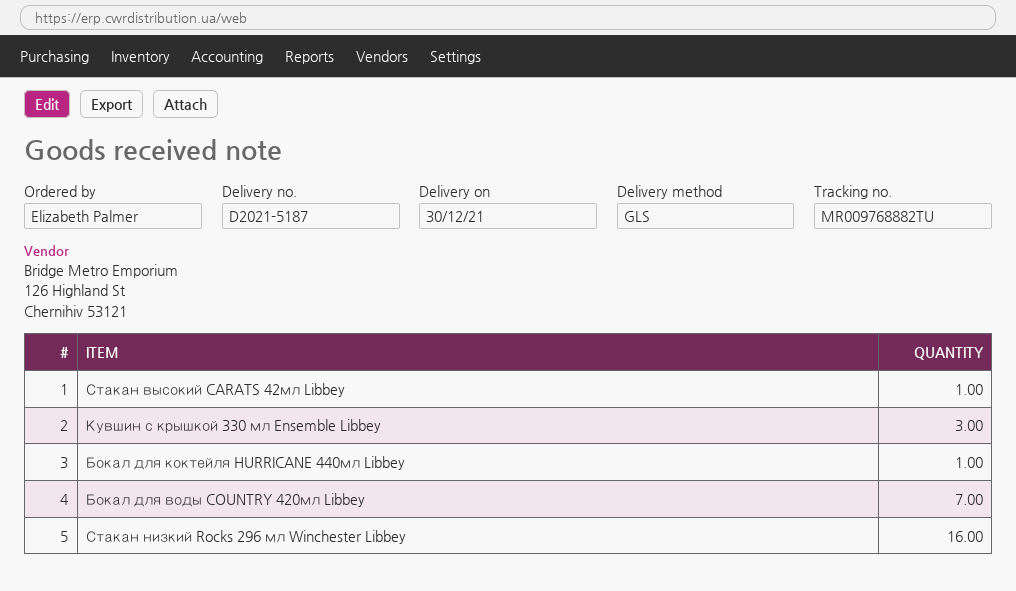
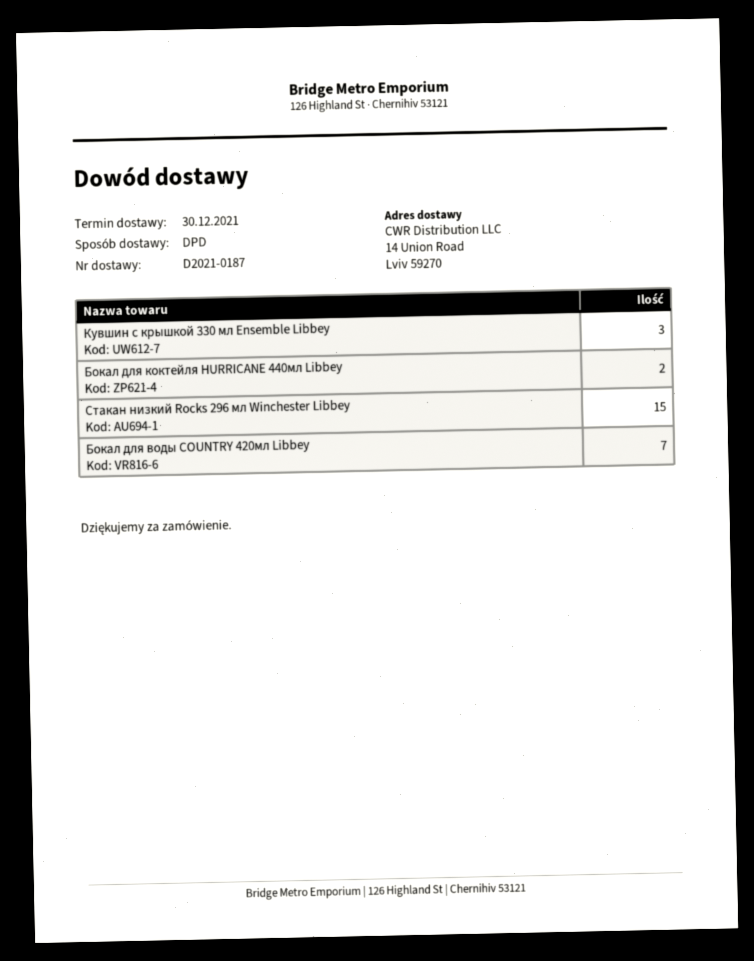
delivery note number: D2021-5187 -> D2021-0187
shipping method: GLS -> DPD
Стакан высокий CARATS 42мл Libbey: 1 -> none
Бокал для коктейля HURRICANE 440мл Libbey: 1 -> 2
Стакан низкий Rocks 296 мл Winchester Libbey: 16 -> 15

